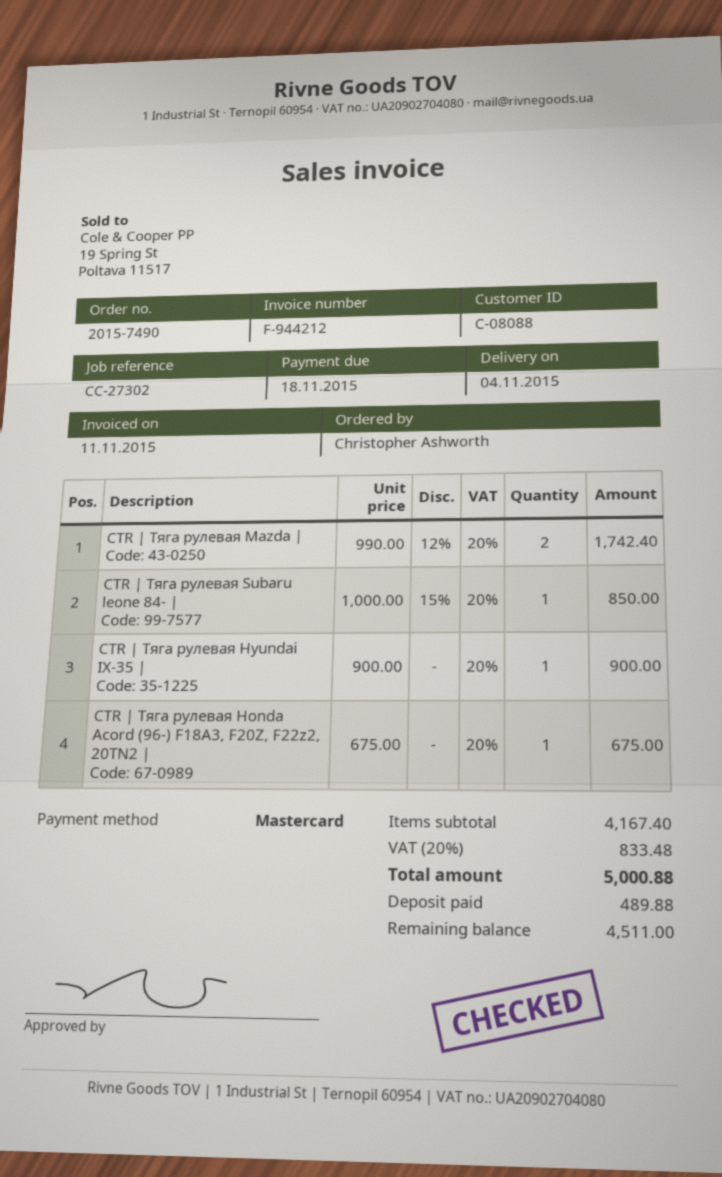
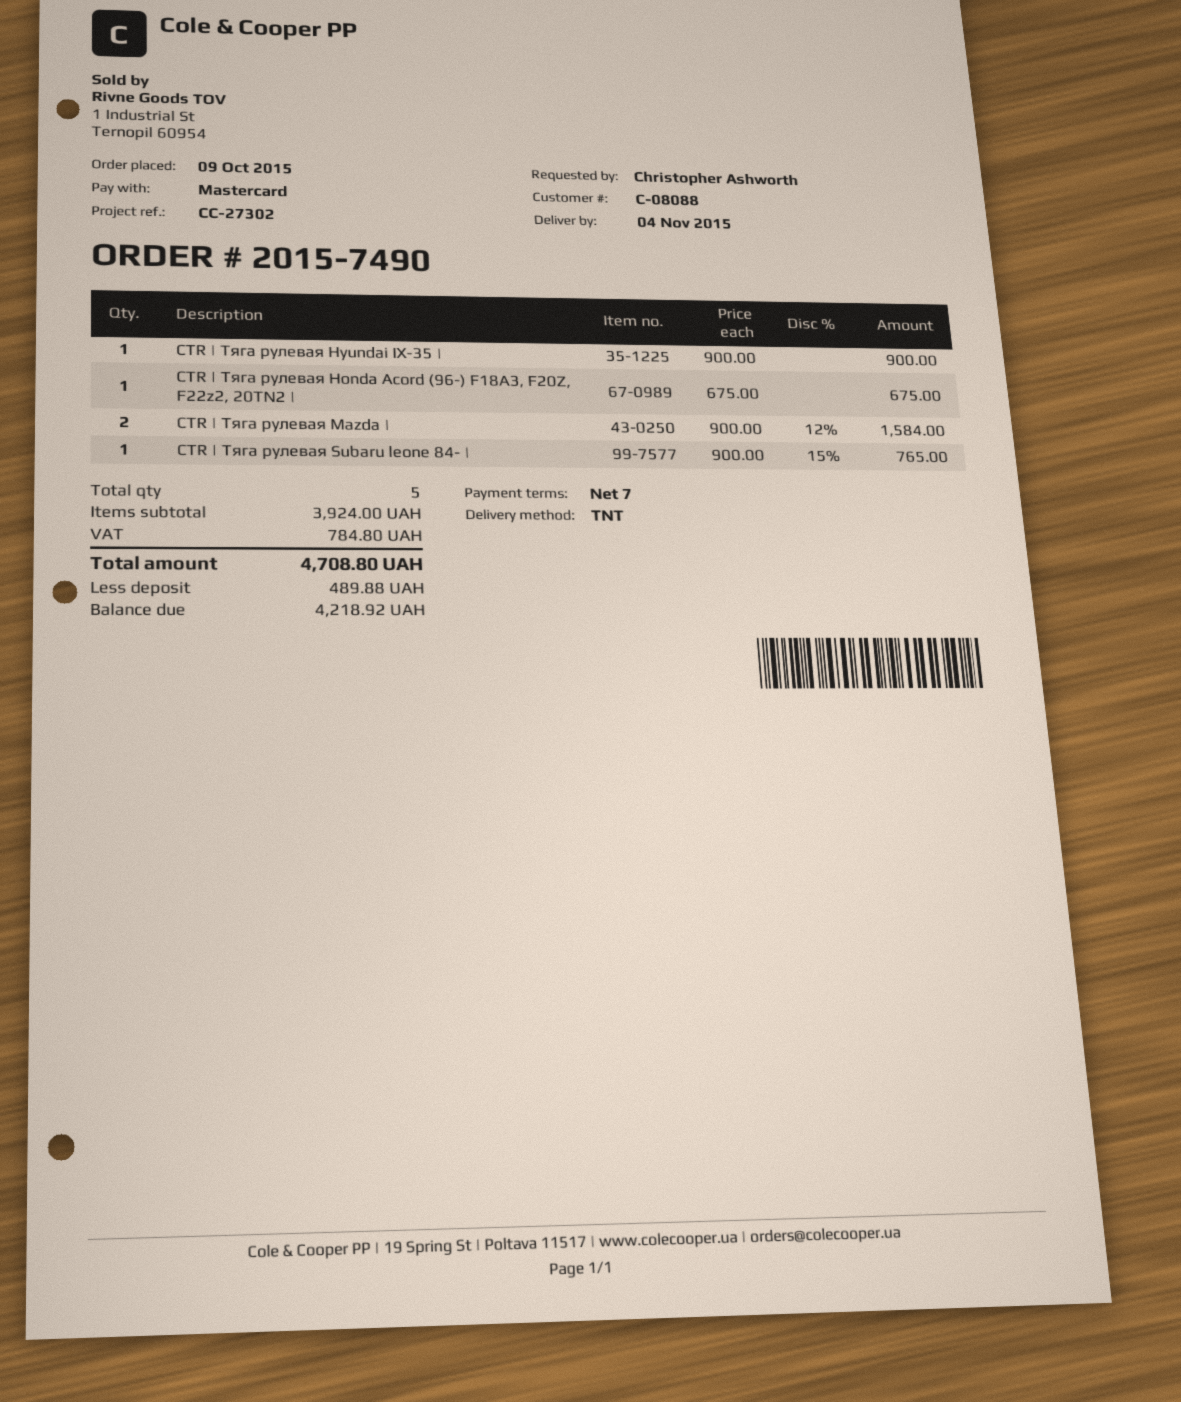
CTR | Тяга рулевая Mazda |: 2 x 990.00 - 12% = 1742.40 -> 2 x 900.00 - 12% = 1584.00
CTR | Тяга рулевая Subaru leone 84- |: 1 x 1000.00 - 15% = 850.00 -> 1 x 900.00 - 15% = 765.00
subtotal: 4167.40 -> 3924.00
tax: 833.48 -> 784.80
total: 5000.88 -> 4708.80
balance: 4511.00 -> 4218.92

